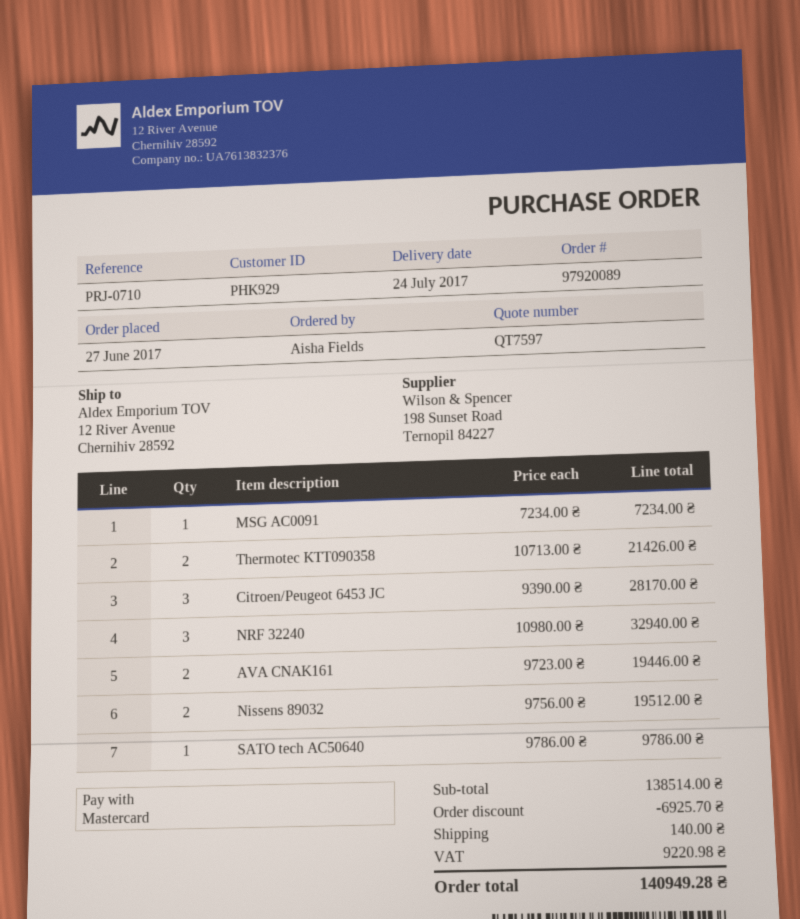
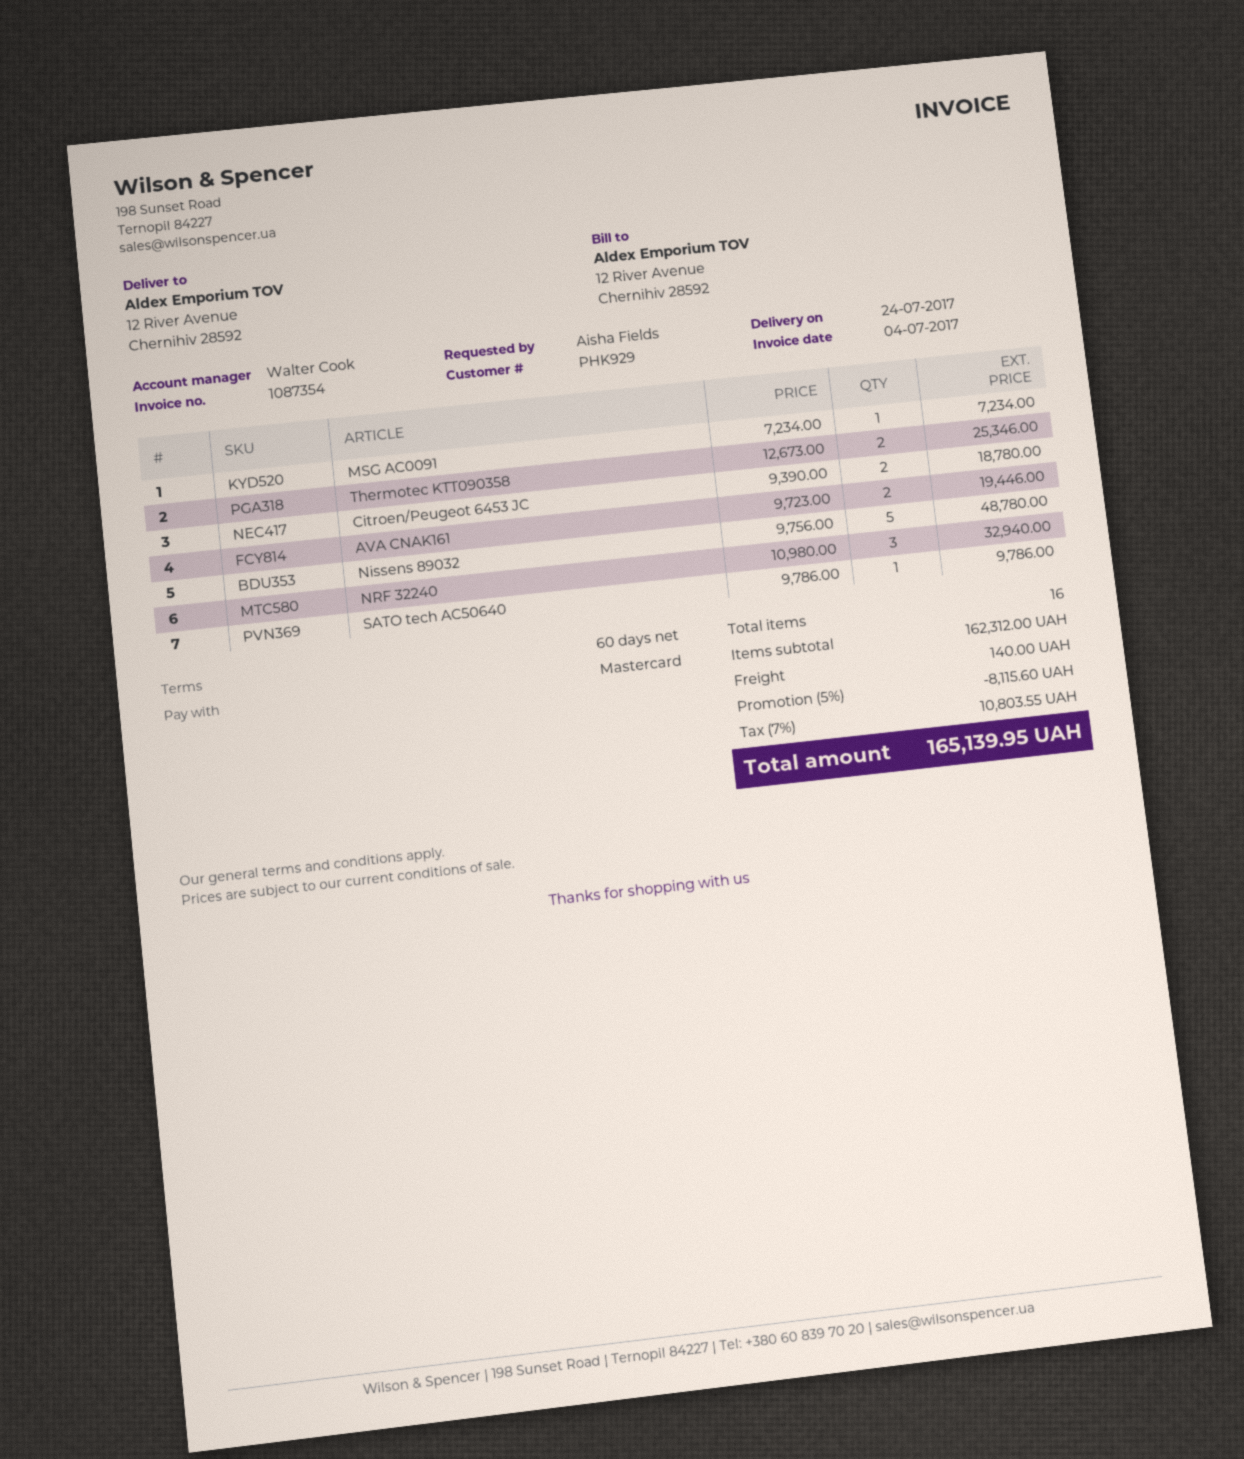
Thermotec KTT090358: 2 x 10713.00 = 21426.00 -> 2 x 12673.00 = 25346.00
Citroen/Peugeot 6453 JC: 3 x 9390.00 = 28170.00 -> 2 x 9390.00 = 18780.00
Nissens 89032: 2 x 9756.00 = 19512.00 -> 5 x 9756.00 = 48780.00
subtotal: 138514.00 -> 162312.00
discount: 6925.70 -> 8115.60
tax: 9220.98 -> 10803.55
total: 140949.28 -> 165139.95

